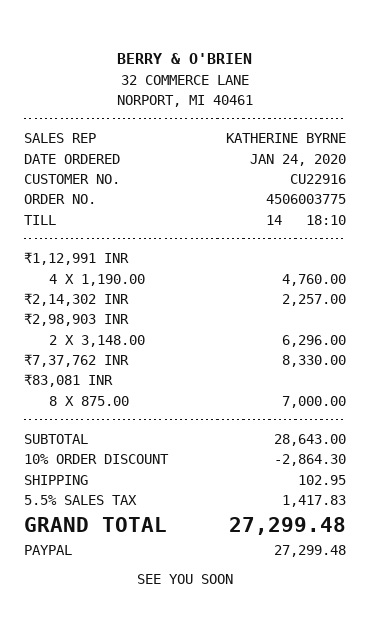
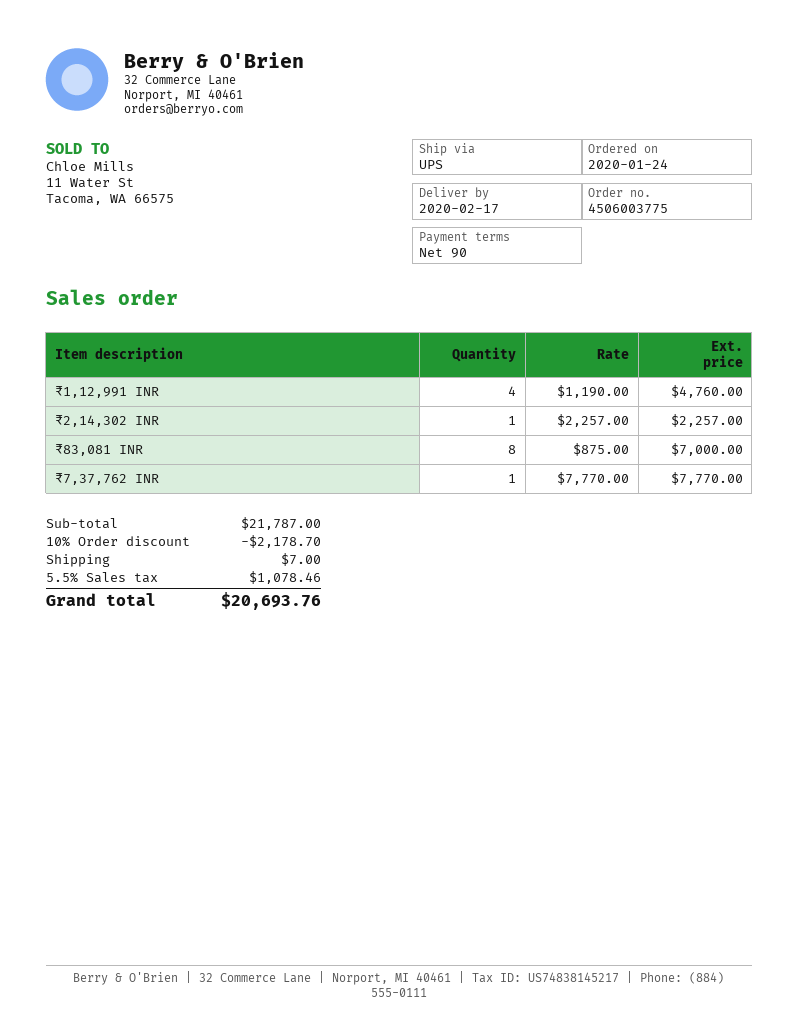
₹2,98,903 INR: 2 x 3148.00 = 6296.00 -> none
₹7,37,762 INR: 1 x 8330.00 = 8330.00 -> 1 x 7770.00 = 7770.00
subtotal: 28643.00 -> 21787.00
discount: 10% = 2864.30 -> 10% = 2178.70
shipping: 102.95 -> 7.00
tax: 5.5% = 1417.83 -> 5.5% = 1078.46
total: 27299.48 -> 20693.76

